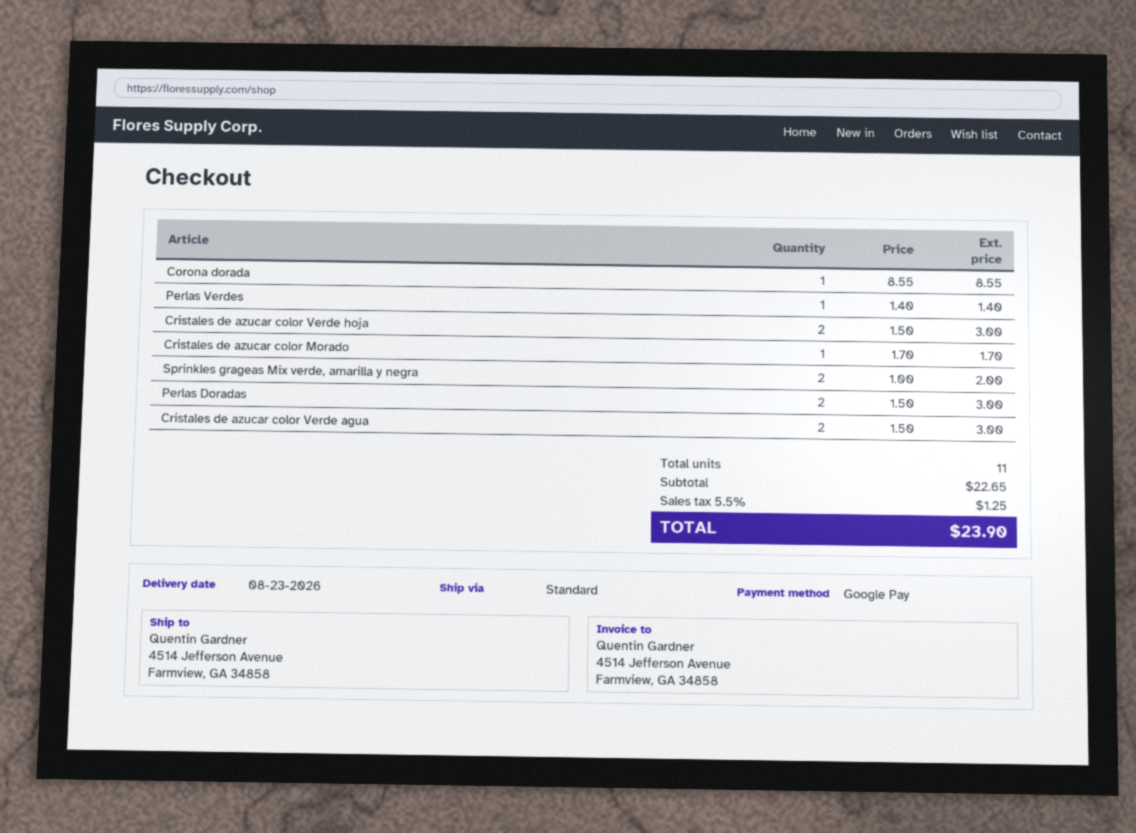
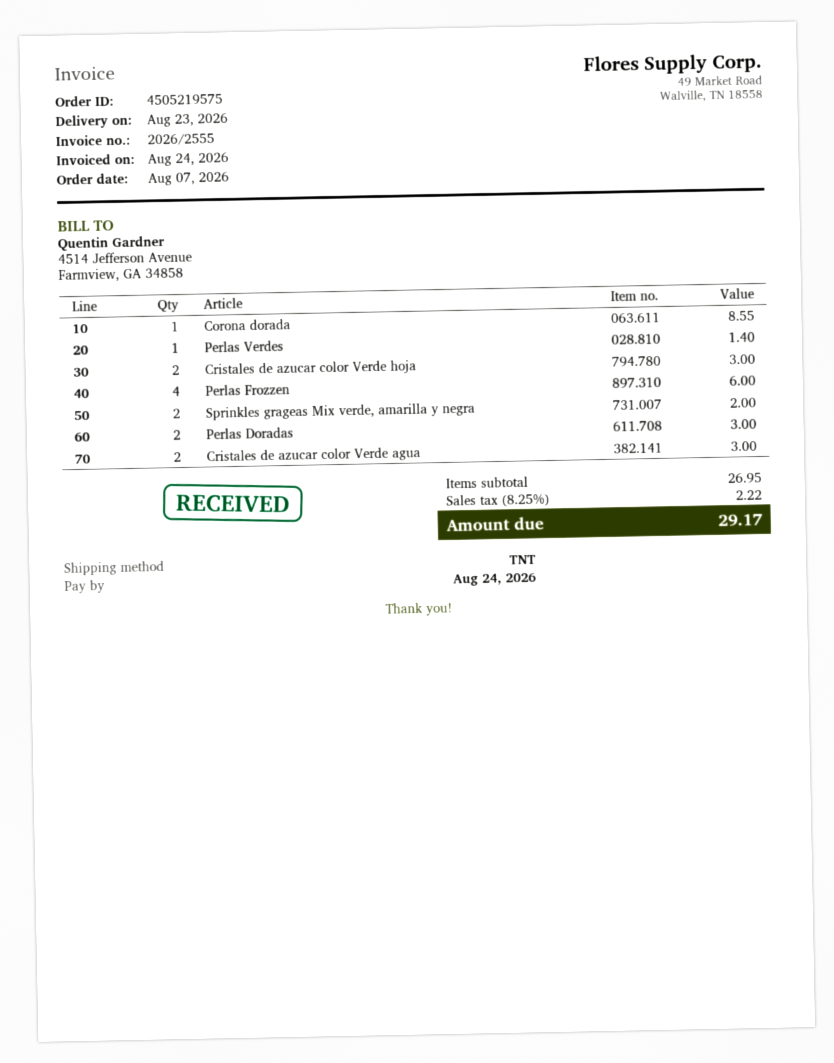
shipping method: standard -> TNT
Cristales de azucar color Morado: 1 for 1.70 -> none
Perlas Frozzen: none -> 4 for 6.00
subtotal: 22.65 -> 26.95
tax: 5.5% = 1.25 -> 8.25% = 2.22
total: 23.90 -> 29.17

